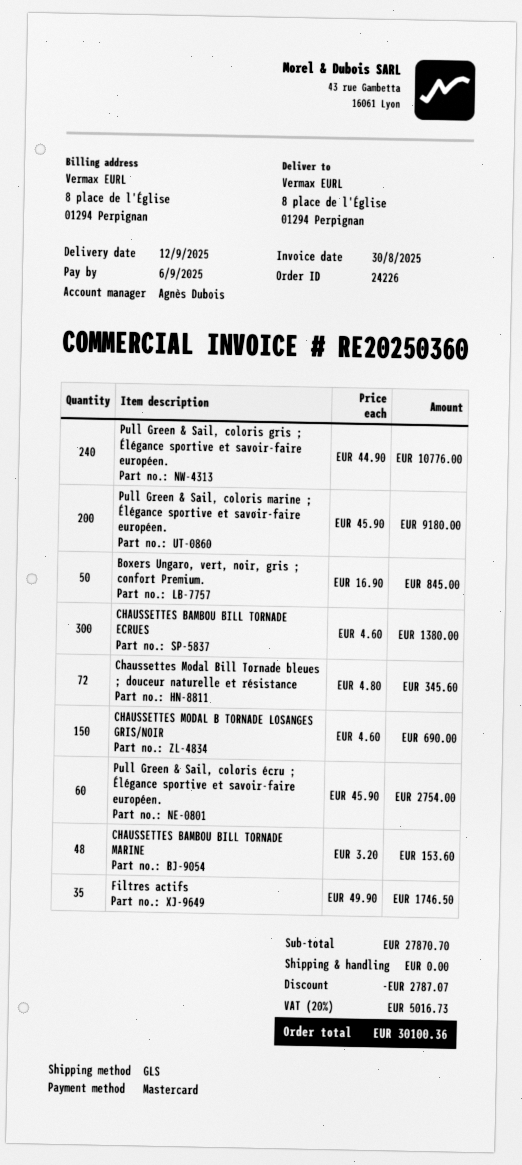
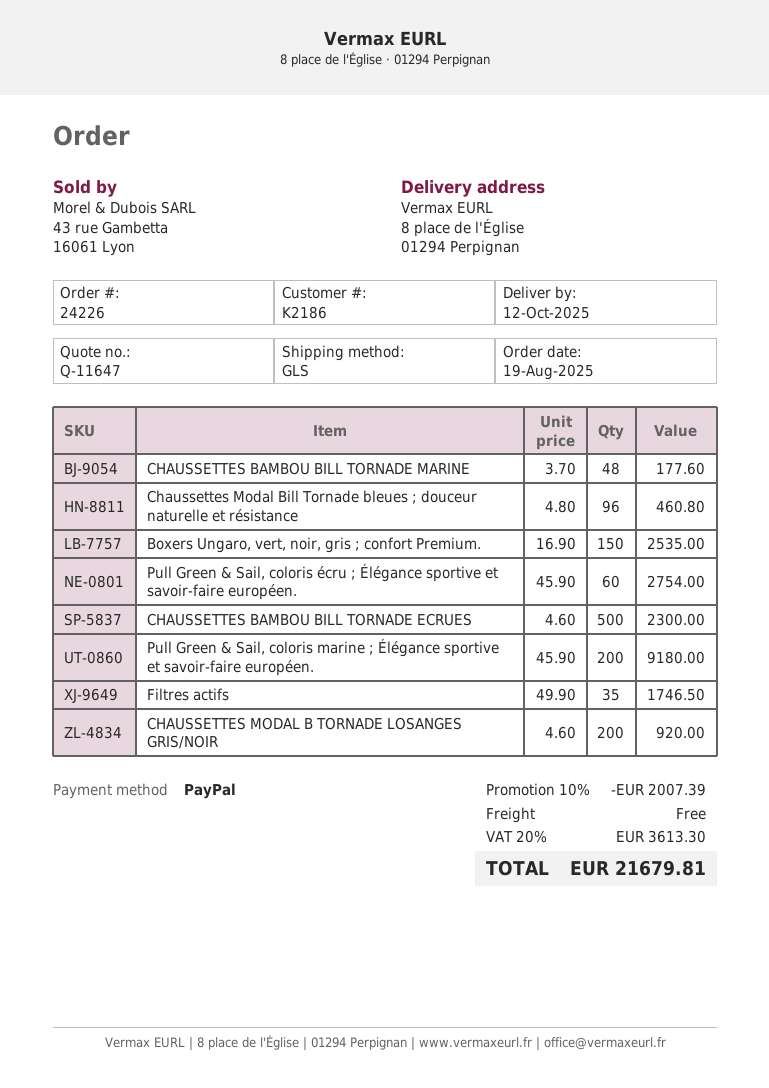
delivery date: 2025-09-12 -> 2025-10-12
payment method: Mastercard -> PayPal
Pull Green & Sail, coloris gris ; Élégance sportive et savoir-faire européen.: 240 x 44.90 = 10776.00 -> none
Boxers Ungaro, vert, noir, gris ; confort Premium.: 50 x 16.90 = 845.00 -> 150 x 16.90 = 2535.00
CHAUSSETTES BAMBOU BILL TORNADE ECRUES: 300 x 4.60 = 1380.00 -> 500 x 4.60 = 2300.00
Chaussettes Modal Bill Tornade bleues ; douceur naturelle et résistance: 72 x 4.80 = 345.60 -> 96 x 4.80 = 460.80
CHAUSSETTES MODAL B TORNADE LOSANGES GRIS/NOIR: 150 x 4.60 = 690.00 -> 200 x 4.60 = 920.00
CHAUSSETTES BAMBOU BILL TORNADE MARINE: 48 x 3.20 = 153.60 -> 48 x 3.70 = 177.60
discount: 2787.07 -> 2007.39
tax: 20% = 5016.73 -> 20% = 3613.30
total: 30100.36 -> 21679.81

